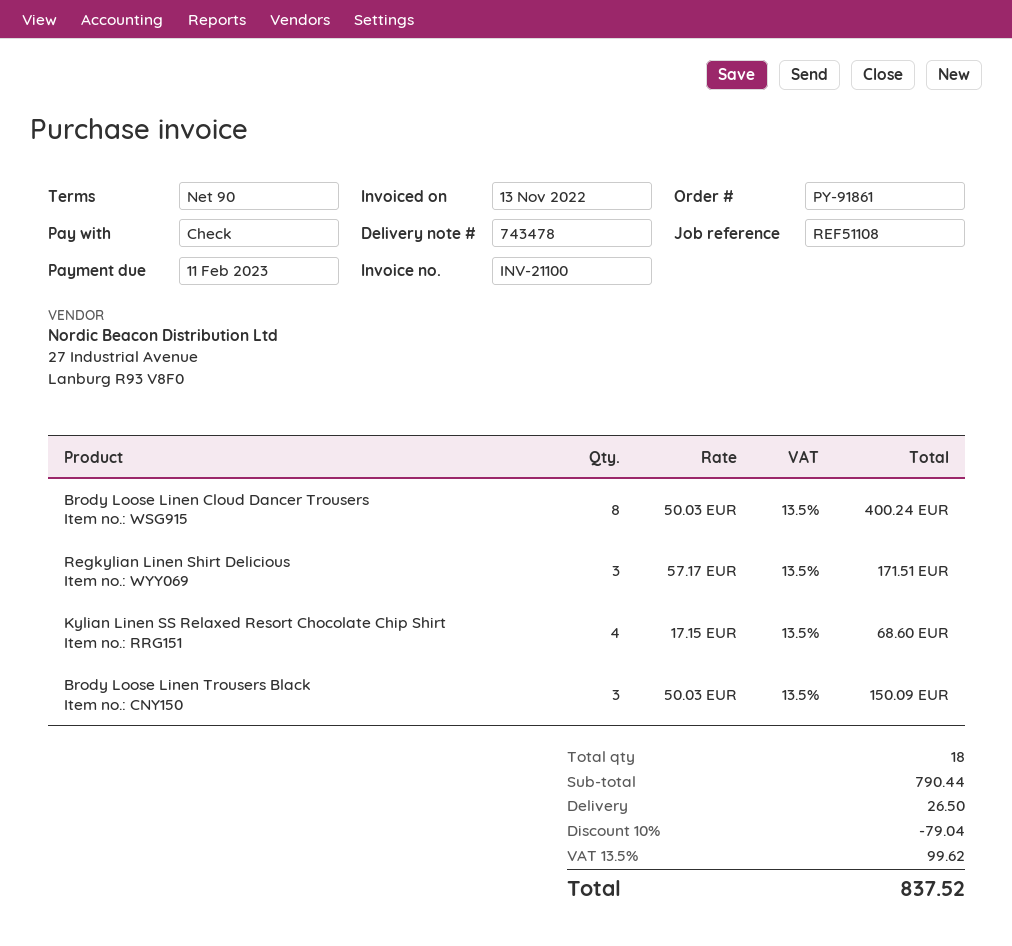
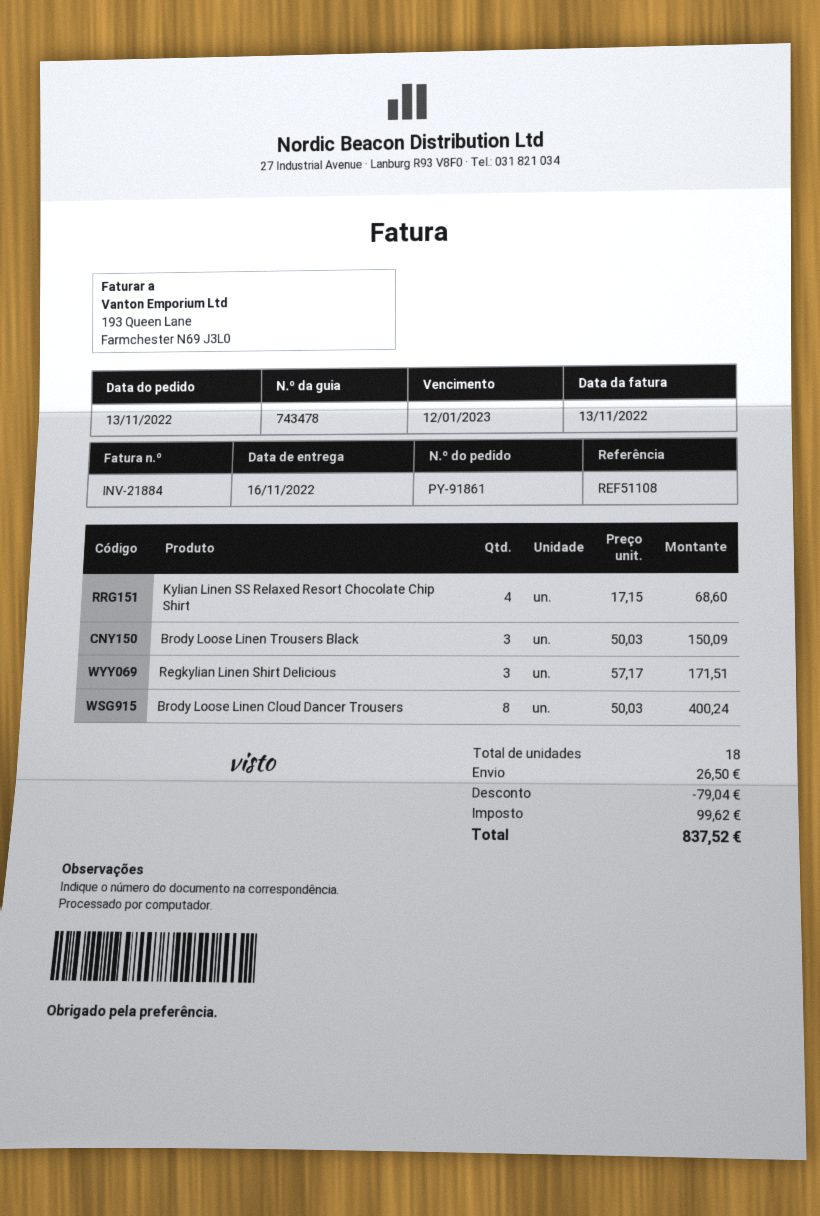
invoice number: INV-21100 -> INV-21884
due date: 2023-02-11 -> 2023-01-12

